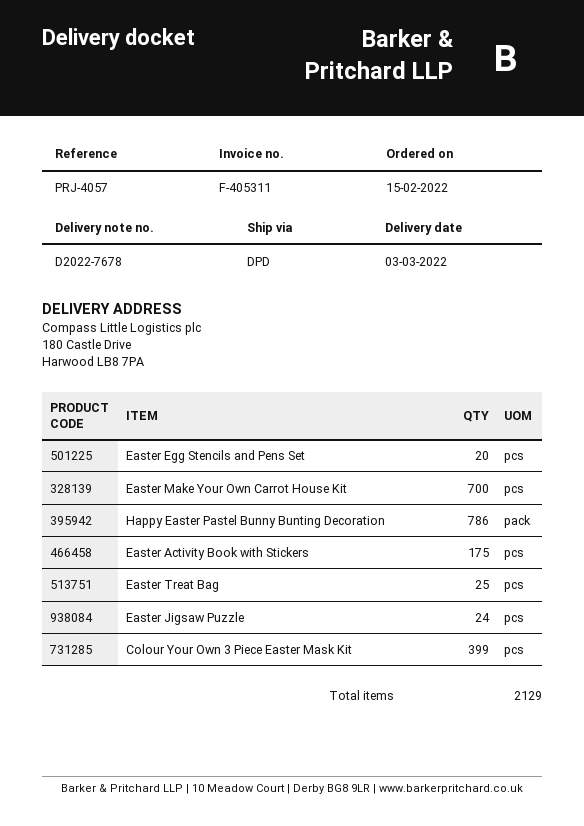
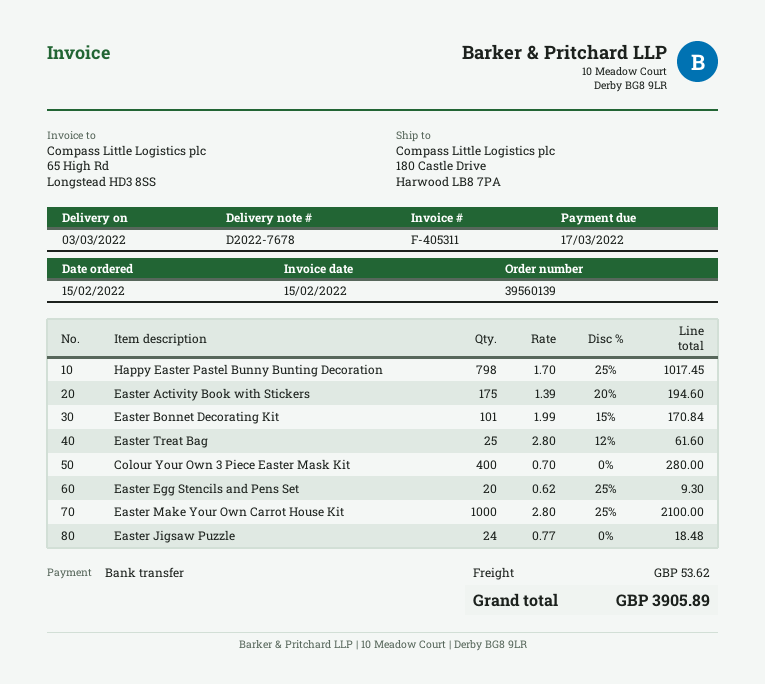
Easter Make Your Own Carrot House Kit: 700 -> 1000
Happy Easter Pastel Bunny Bunting Decoration: 786 -> 798
Colour Your Own 3 Piece Easter Mask Kit: 399 -> 400
Easter Bonnet Decorating Kit: none -> 101

